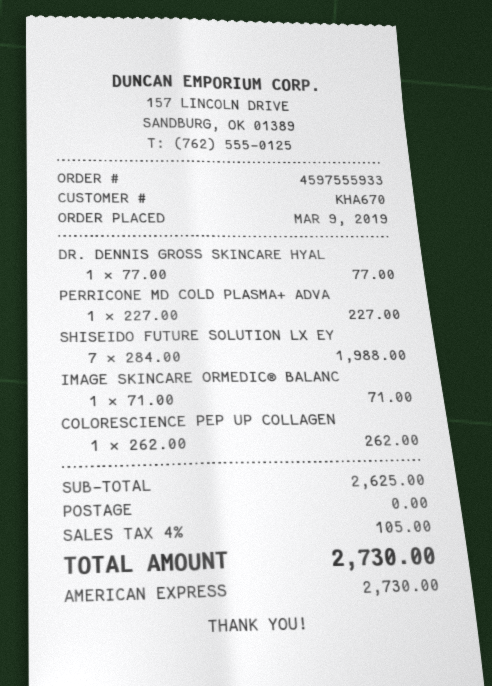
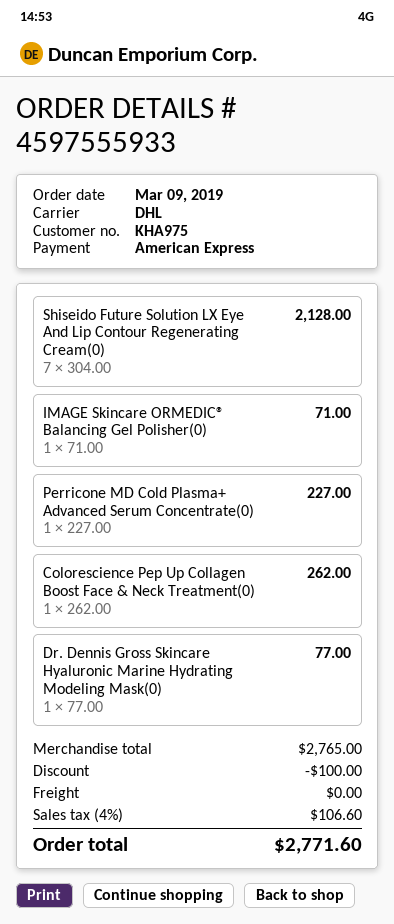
customer number: KHA670 -> KHA975
SHISEIDO FUTURE SOLUTION LX EY: 7 x 284.00 = 1988.00 -> 7 x 304.00 = 2128.00
subtotal: 2625.00 -> 2765.00
discount: none -> 100.00
tax: 4% = 105.00 -> 4% = 106.60
total: 2730.00 -> 2771.60

